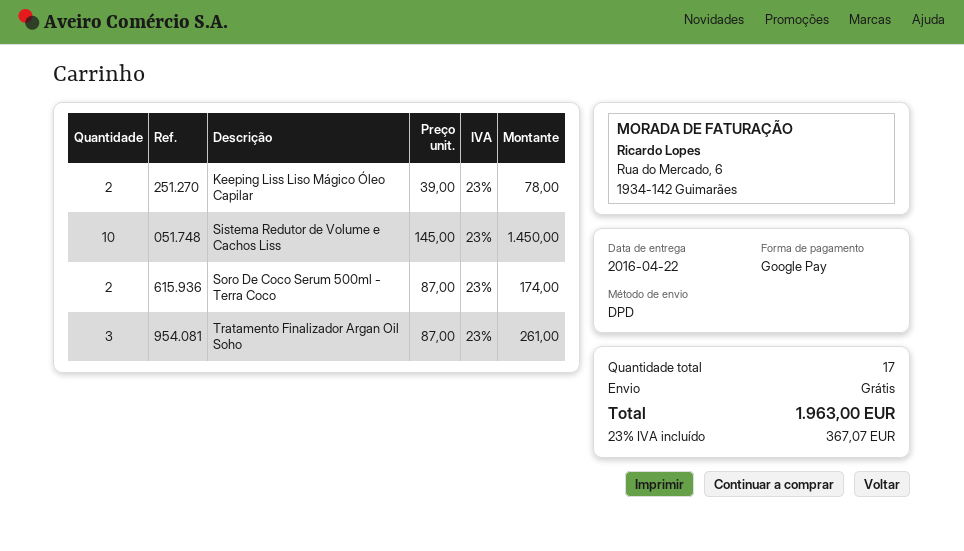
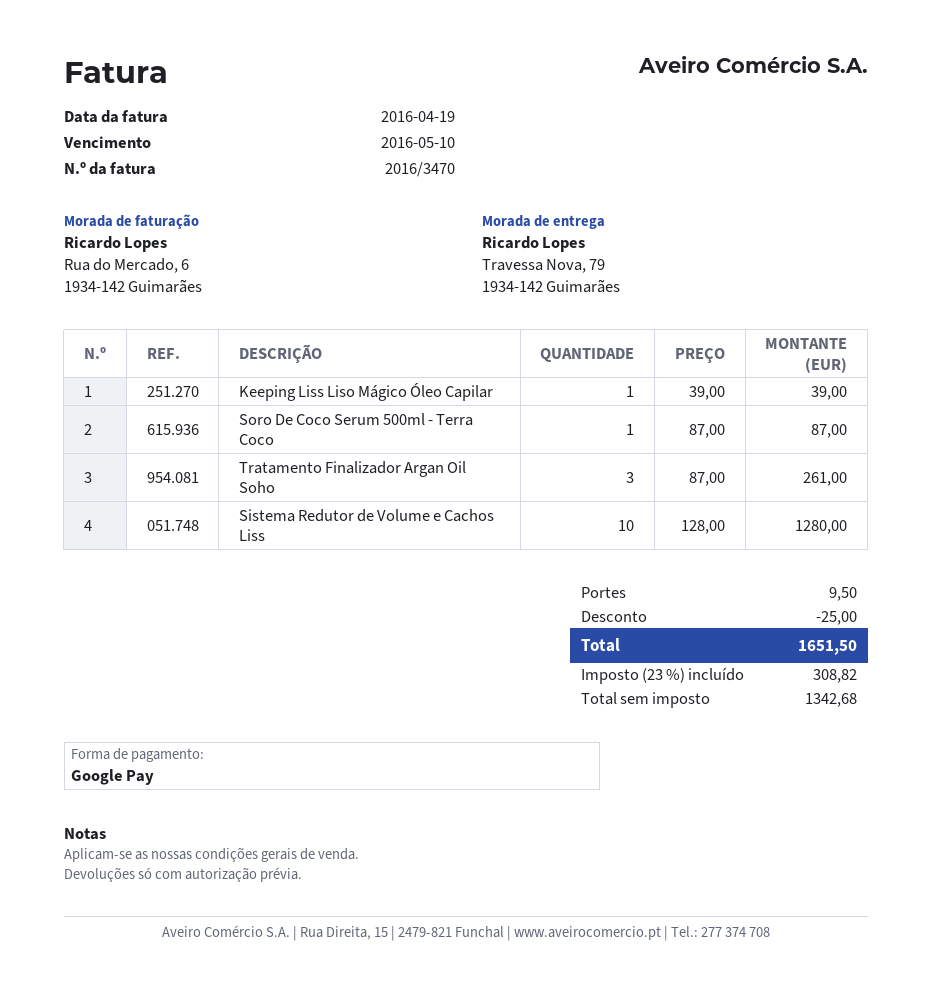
Keeping Liss Liso Mágico Óleo Capilar: 2 x 39.00 = 78.00 -> 1 x 39.00 = 39.00
Sistema Redutor de Volume e Cachos Liss: 10 x 145.00 = 1450.00 -> 10 x 128.00 = 1280.00
Soro De Coco Serum 500ml - Terra Coco: 2 x 87.00 = 174.00 -> 1 x 87.00 = 87.00
discount: none -> 25.00
shipping: 0.00 -> 9.50
tax: 23% = 367.07 -> 23% = 308.82
total: 1963.00 -> 1651.50

